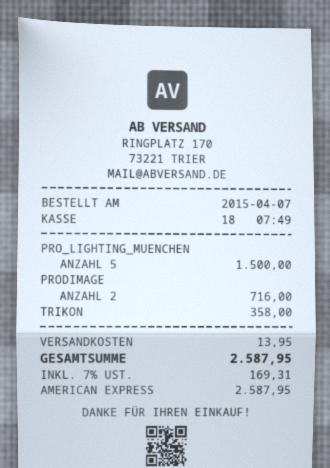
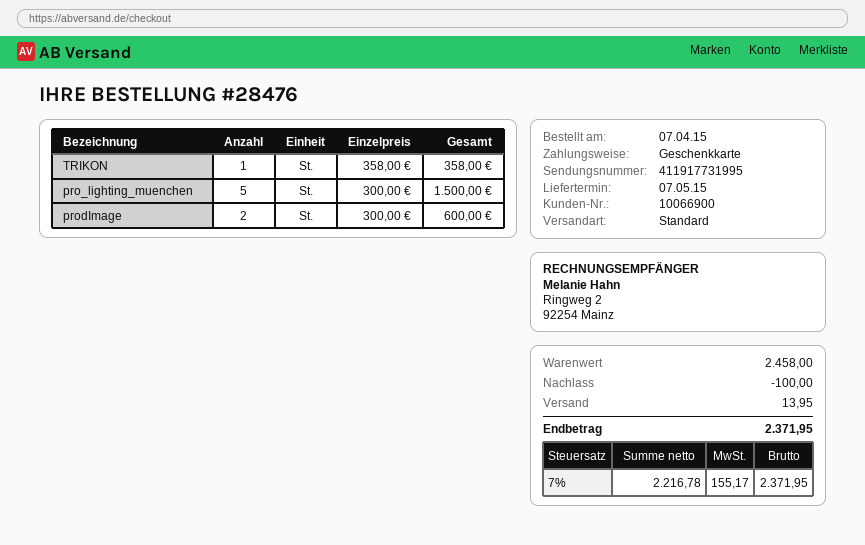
payment method: American Express -> gift card
PRODIMAGE: 2 for 716.00 -> 2 for 600.00
discount: none -> 100.00
tax: 7% = 169.31 -> 7% = 155.17
total: 2587.95 -> 2371.95

